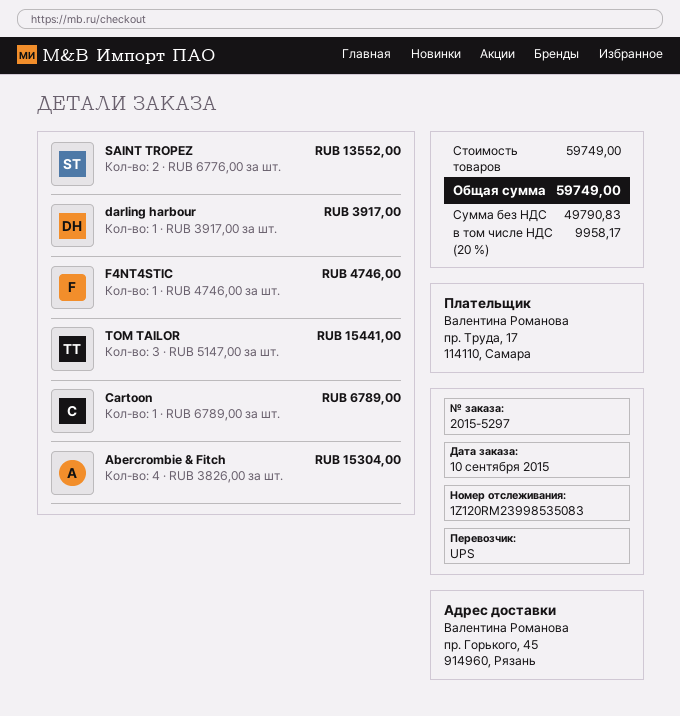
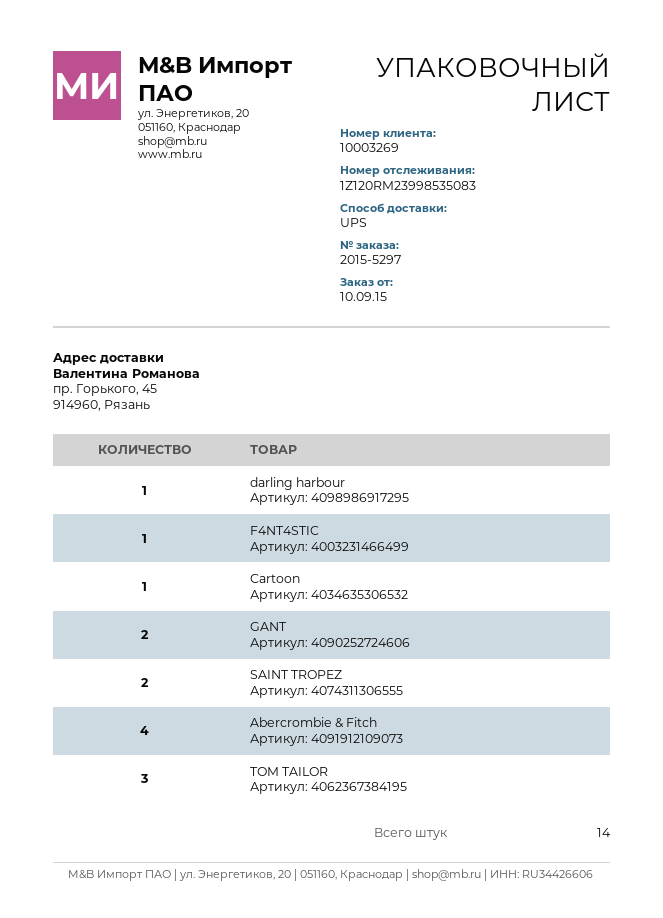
GANT: none -> 2

